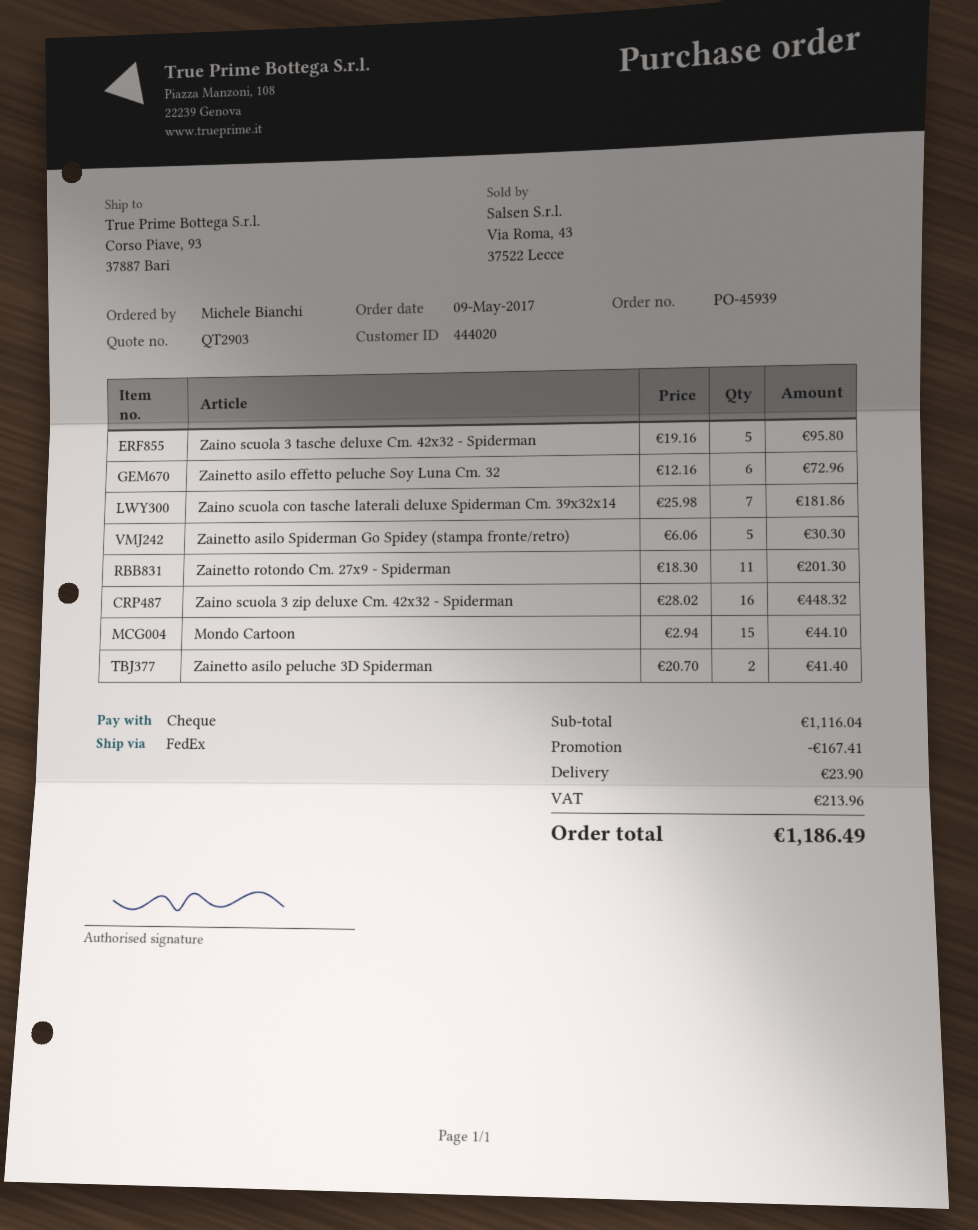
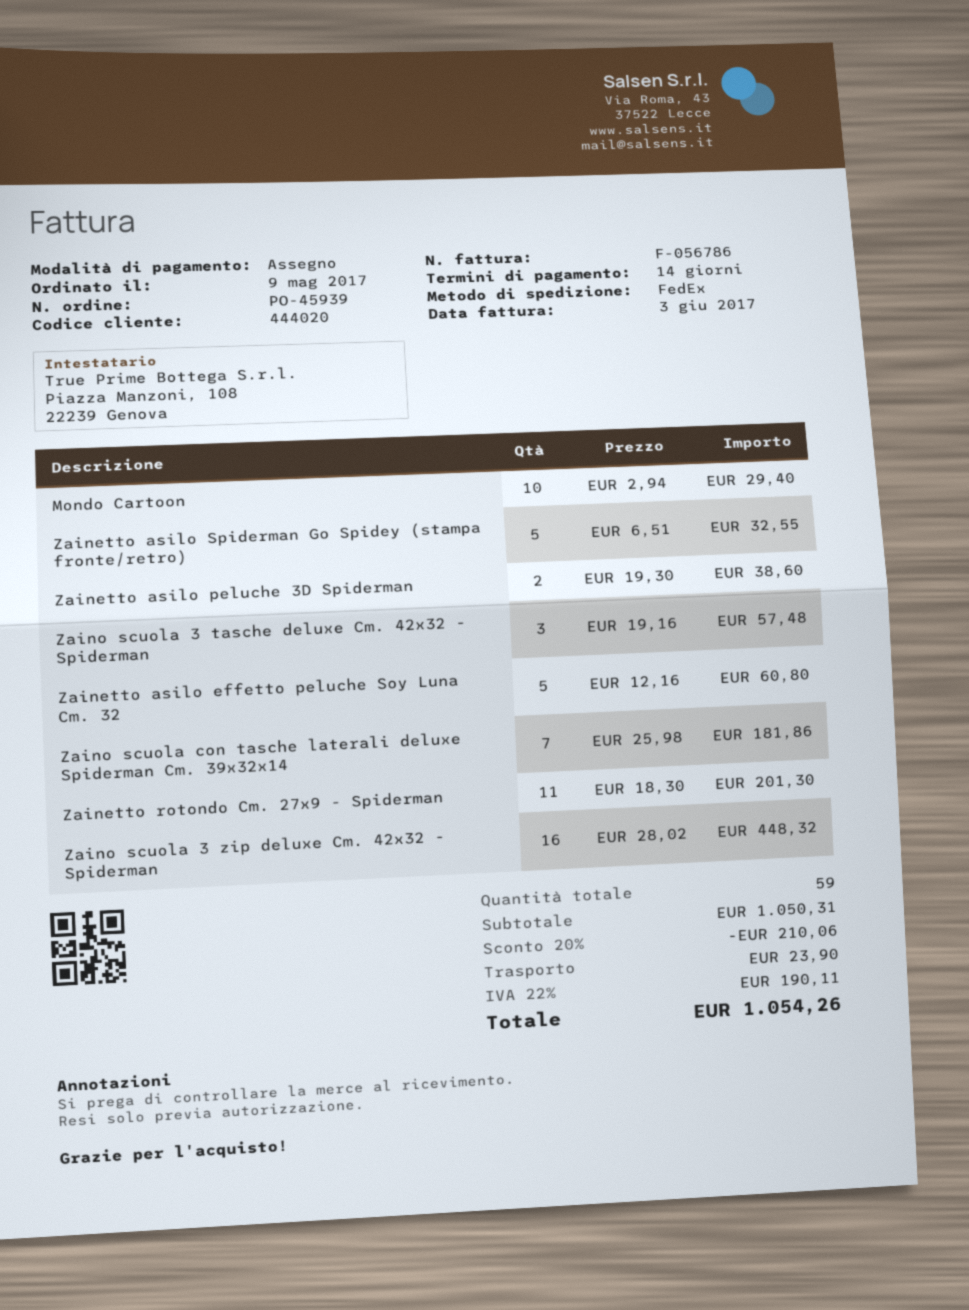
Zaino scuola 3 tasche deluxe Cm. 42x32 - Spiderman: 5 x 19.16 = 95.80 -> 3 x 19.16 = 57.48
Zainetto asilo effetto peluche Soy Luna Cm. 32: 6 x 12.16 = 72.96 -> 5 x 12.16 = 60.80
Zainetto asilo Spiderman Go Spidey (stampa fronte/retro): 5 x 6.06 = 30.30 -> 5 x 6.51 = 32.55
Mondo Cartoon: 15 x 2.94 = 44.10 -> 10 x 2.94 = 29.40
Zainetto asilo peluche 3D Spiderman: 2 x 20.70 = 41.40 -> 2 x 19.30 = 38.60
subtotal: 1116.04 -> 1050.31
discount: 167.41 -> 210.06
tax: 213.96 -> 190.11
total: 1186.49 -> 1054.26

